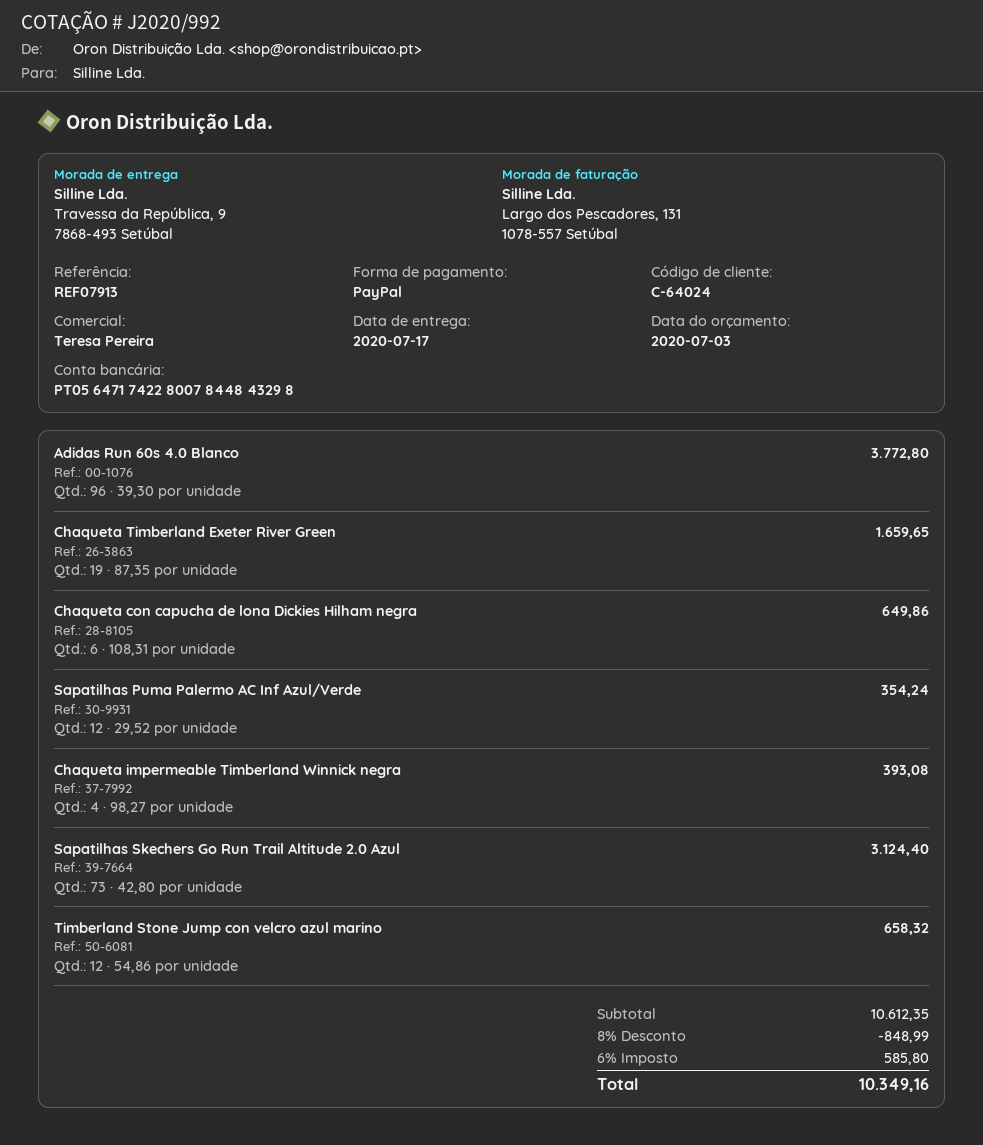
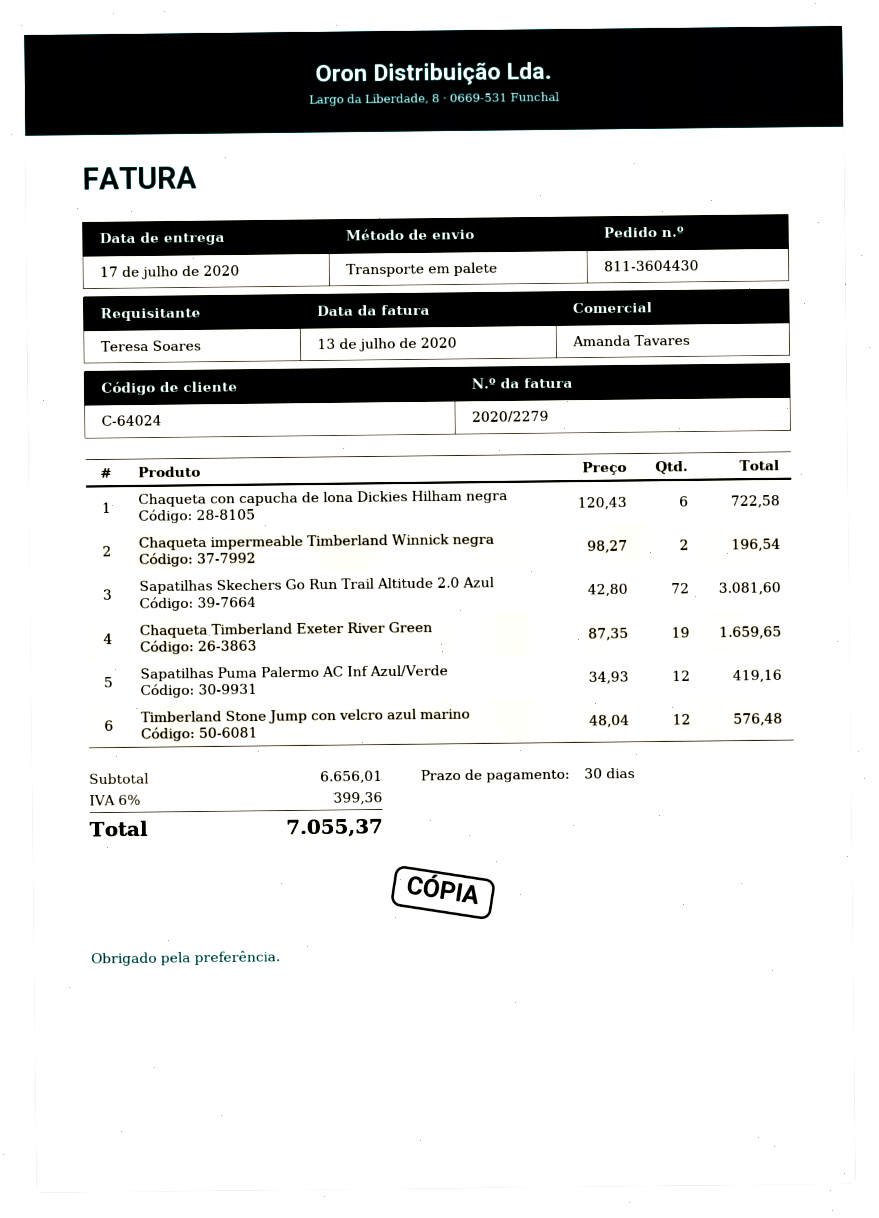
sales rep: Teresa Pereira -> Amanda Tavares
Adidas Run 60s 4.0 Blanco: 96 x 39.30 = 3772.80 -> none
Chaqueta con capucha de lona Dickies Hilham negra: 6 x 108.31 = 649.86 -> 6 x 120.43 = 722.58
Sapatilhas Puma Palermo AC Inf Azul/Verde: 12 x 29.52 = 354.24 -> 12 x 34.93 = 419.16
Chaqueta impermeable Timberland Winnick negra: 4 x 98.27 = 393.08 -> 2 x 98.27 = 196.54
Sapatilhas Skechers Go Run Trail Altitude 2.0 Azul: 73 x 42.80 = 3124.40 -> 72 x 42.80 = 3081.60
Timberland Stone Jump con velcro azul marino: 12 x 54.86 = 658.32 -> 12 x 48.04 = 576.48
subtotal: 10612.35 -> 6656.01
discount: 8% = 848.99 -> none
tax: 6% = 585.80 -> 6% = 399.36
total: 10349.16 -> 7055.37

